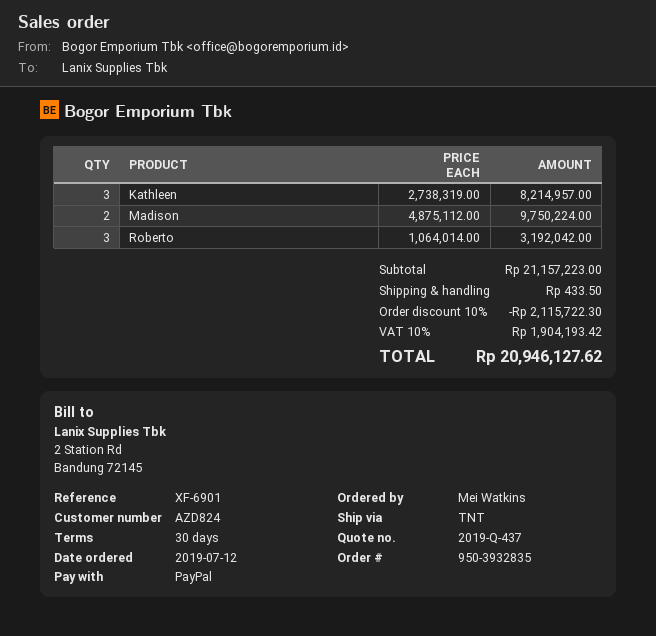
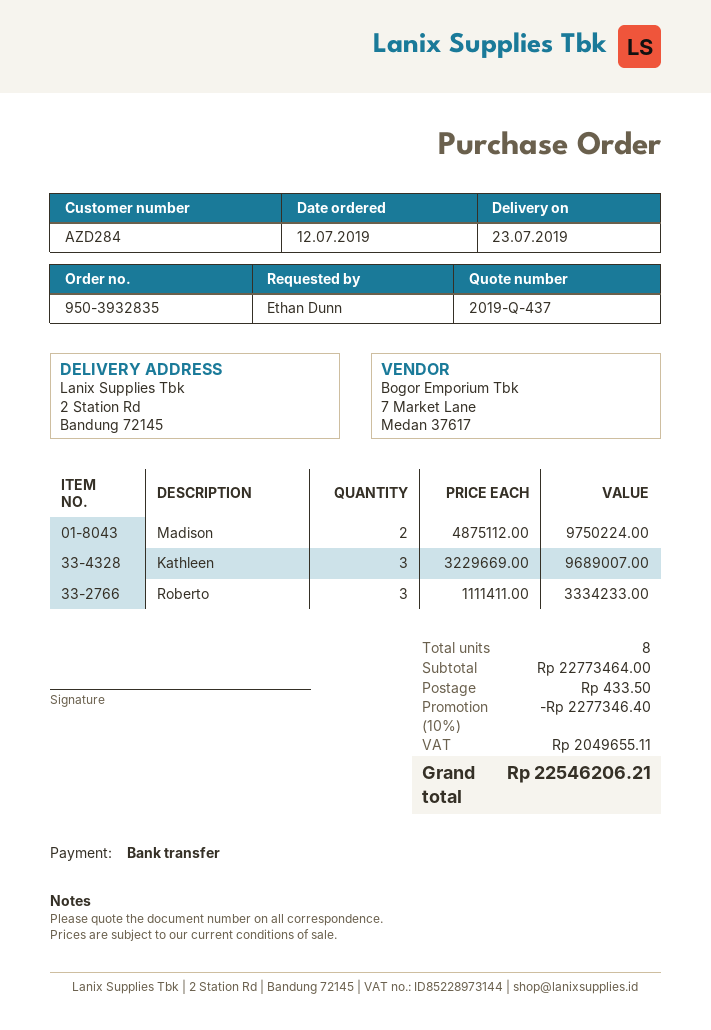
customer number: AZD824 -> AZD284
ordered by: Mei Watkins -> Ethan Dunn
payment method: PayPal -> bank transfer
Kathleen: 3 x 2738319.00 = 8214957.00 -> 3 x 3229669.00 = 9689007.00
Roberto: 3 x 1064014.00 = 3192042.00 -> 3 x 1111411.00 = 3334233.00
subtotal: 21157223.00 -> 22773464.00
discount: 10% = 2115722.30 -> 10% = 2277346.40
tax: 1904193.42 -> 2049655.11
total: 20946127.62 -> 22546206.21

